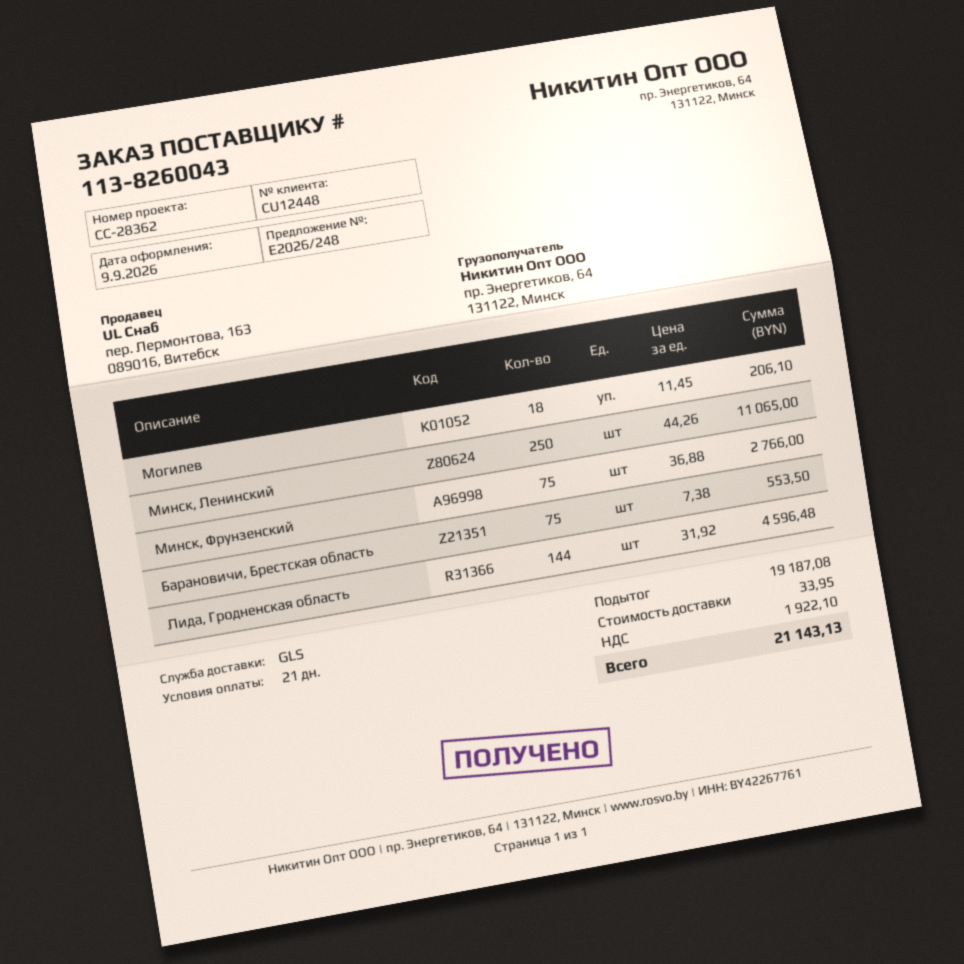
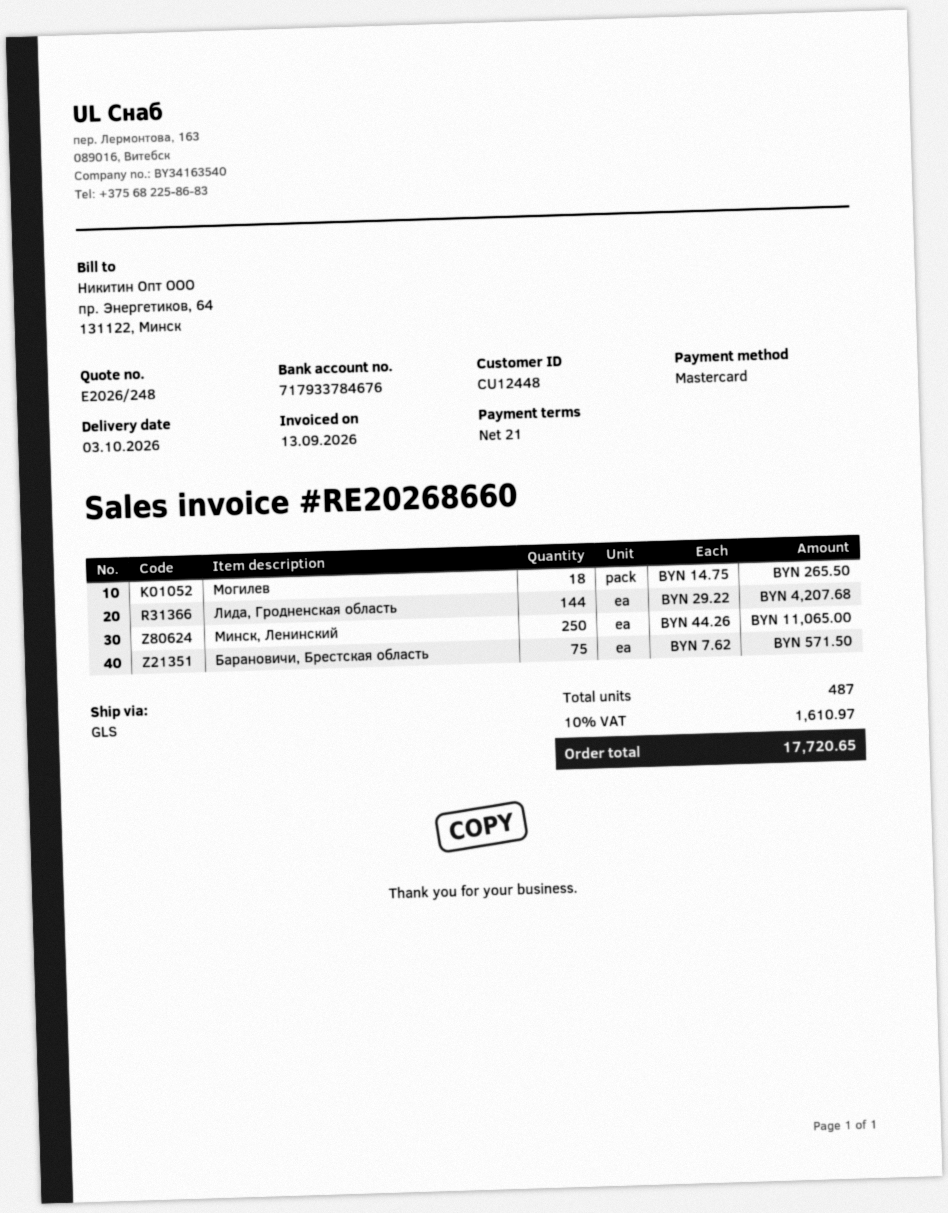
Могилев: 18 x 11.45 = 206.10 -> 18 x 14.75 = 265.50
Минск, Фрунзенский: 75 x 36.88 = 2766.00 -> none
Барановичи, Брестская область: 75 x 7.38 = 553.50 -> 75 x 7.62 = 571.50
Лида, Гродненская область: 144 x 31.92 = 4596.48 -> 144 x 29.22 = 4207.68
shipping: 33.95 -> none
tax: 1922.10 -> 1610.97
total: 21143.13 -> 17720.65

